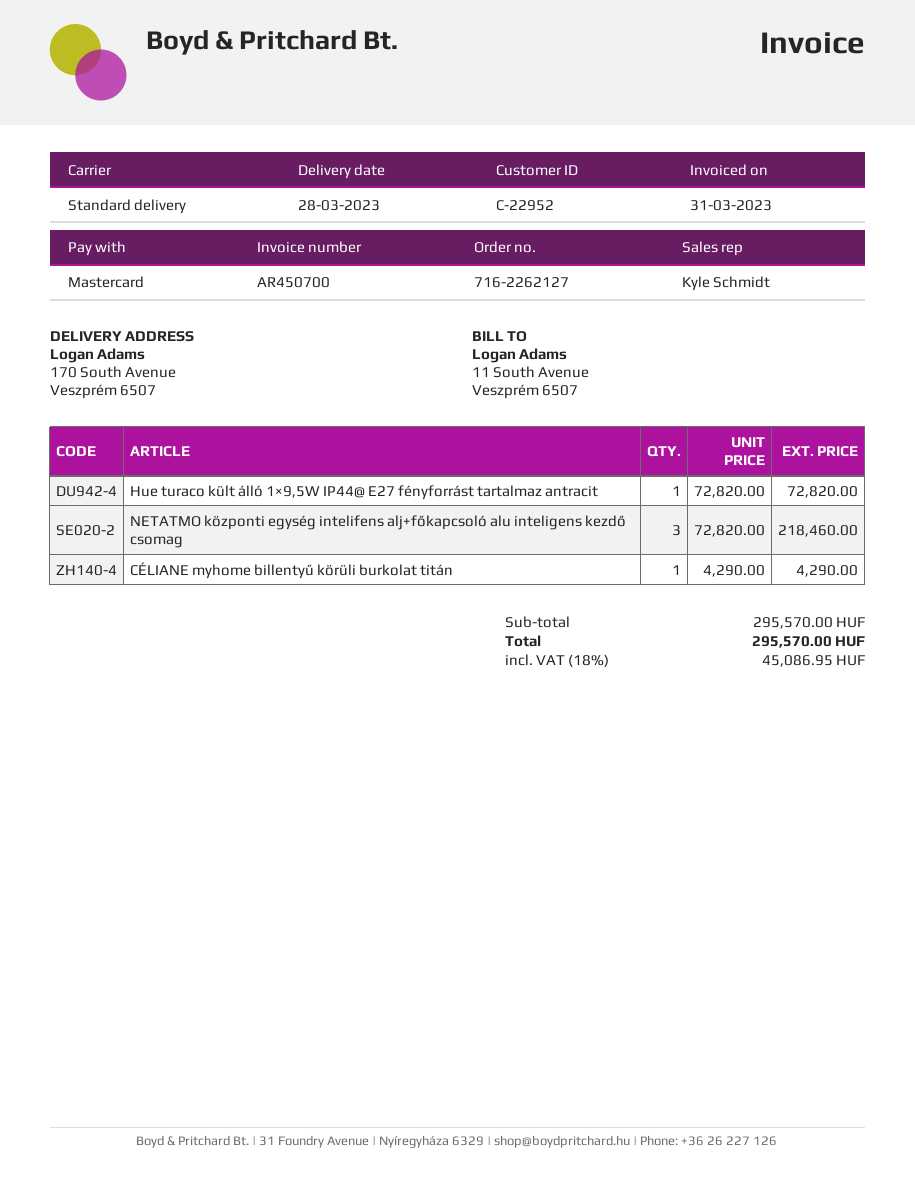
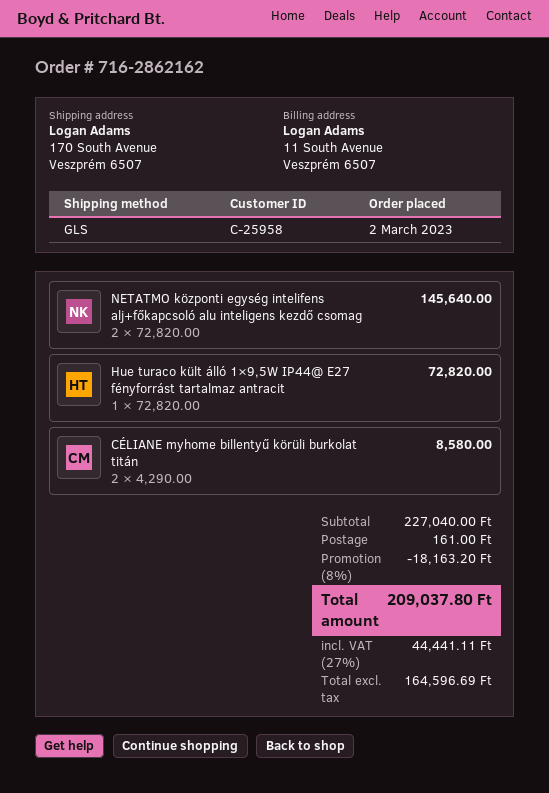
order number: 716-2262127 -> 716-2862162
customer number: C-22952 -> C-25958
shipping method: standard -> GLS
NETATMO központi egység intelifens alj+főkapcsoló alu inteligens kezdő csomag: 3 x 72820.00 = 218460.00 -> 2 x 72820.00 = 145640.00
CÉLIANE myhome billentyű körüli burkolat titán: 1 x 4290.00 = 4290.00 -> 2 x 4290.00 = 8580.00
subtotal: 295570.00 -> 227040.00
discount: none -> 8% = 18163.20
shipping: none -> 161.00
tax: 18% = 45086.95 -> 27% = 44441.11
total: 295570.00 -> 209037.80

